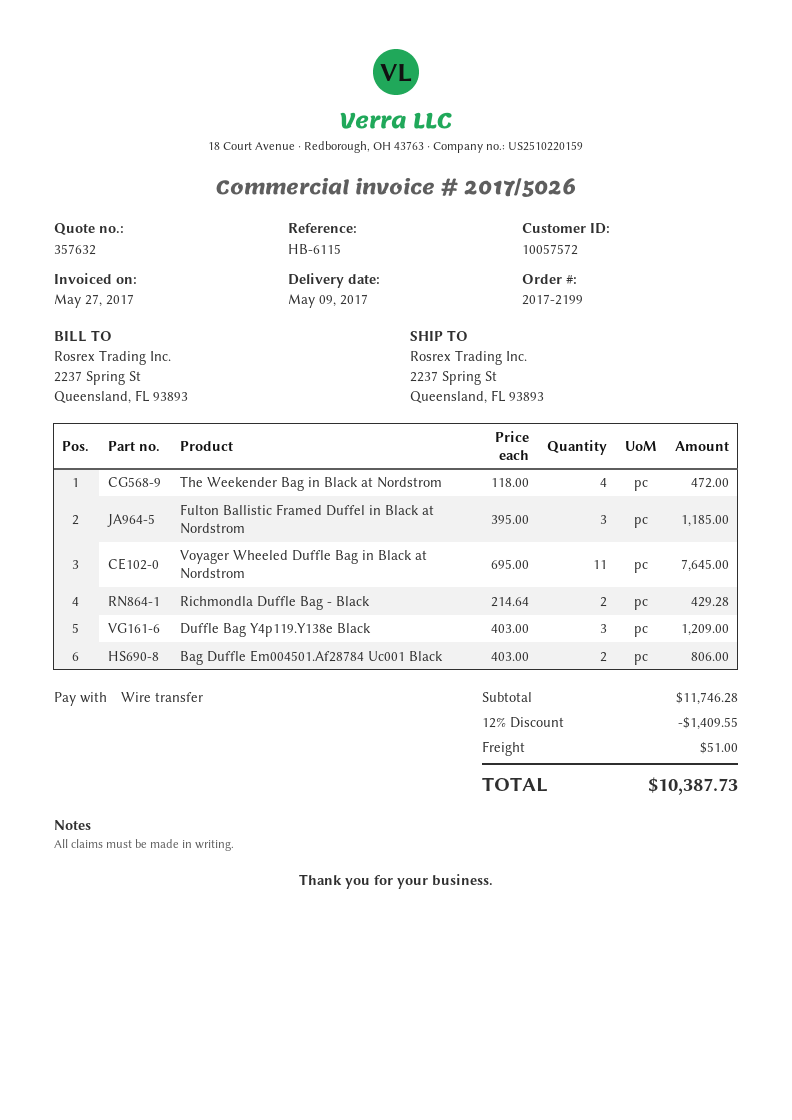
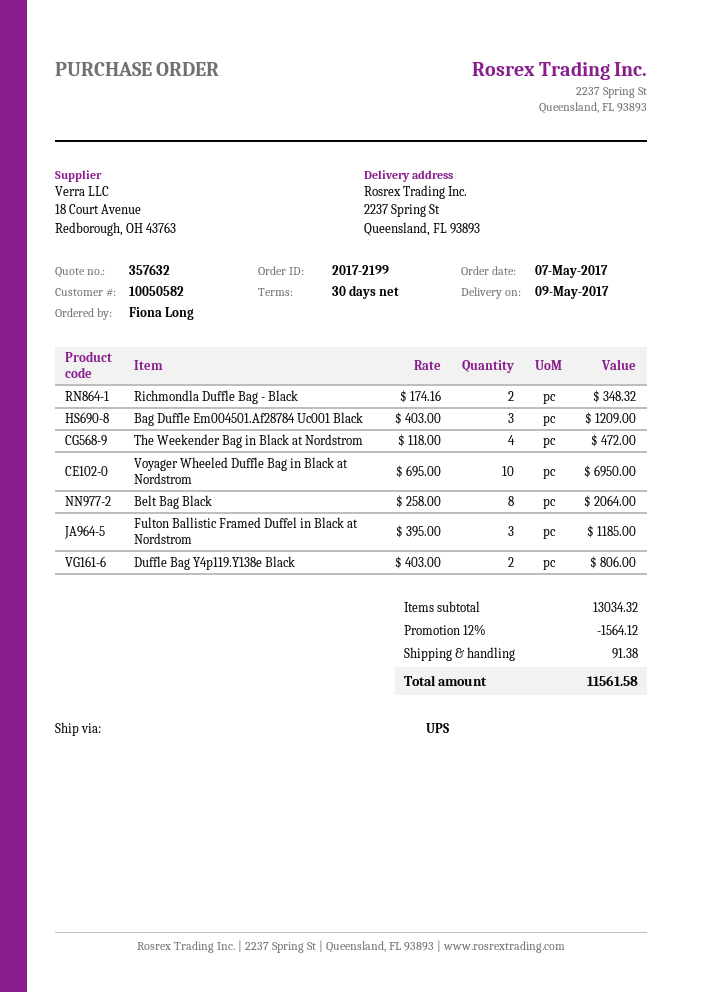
customer number: 10057572 -> 10050582
Voyager Wheeled Duffle Bag in Black at Nordstrom: 11 x 695.00 = 7645.00 -> 10 x 695.00 = 6950.00
Richmondla Duffle Bag - Black: 2 x 214.64 = 429.28 -> 2 x 174.16 = 348.32
Duffle Bag Y4p119.Y138e Black: 3 x 403.00 = 1209.00 -> 2 x 403.00 = 806.00
Bag Duffle Em004501.Af28784 Uc001 Black: 2 x 403.00 = 806.00 -> 3 x 403.00 = 1209.00
Belt Bag Black: none -> 8 x 258.00 = 2064.00
subtotal: 11746.28 -> 13034.32
discount: 12% = 1409.55 -> 12% = 1564.12
shipping: 51.00 -> 91.38
total: 10387.73 -> 11561.58

